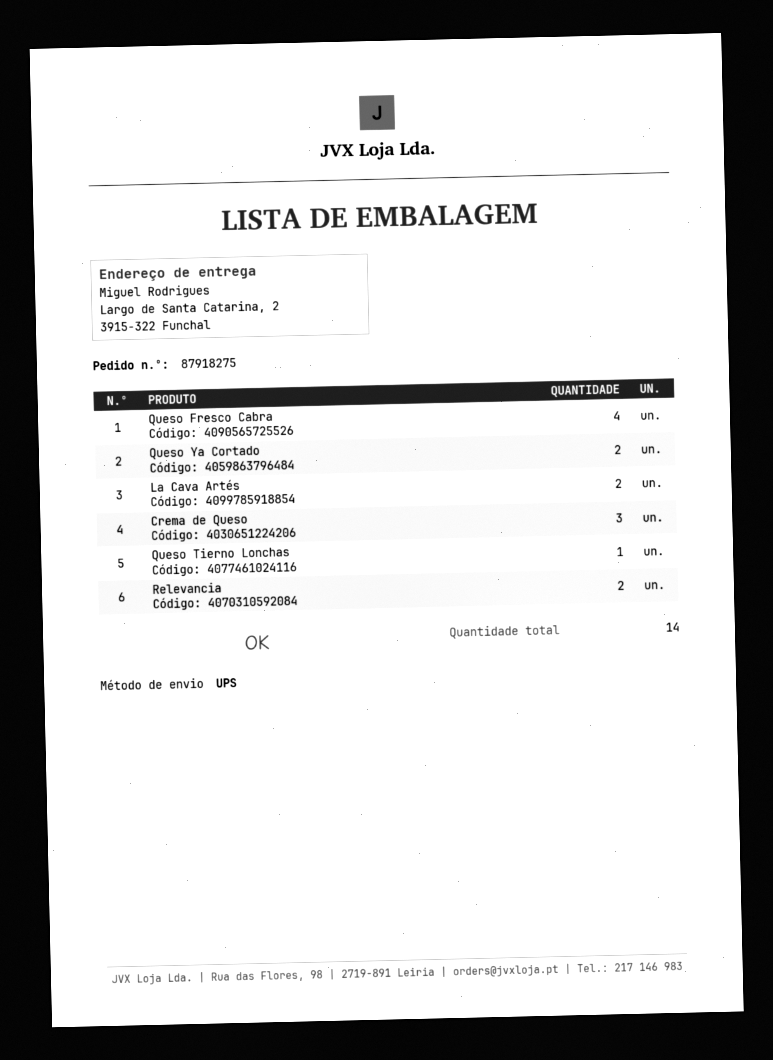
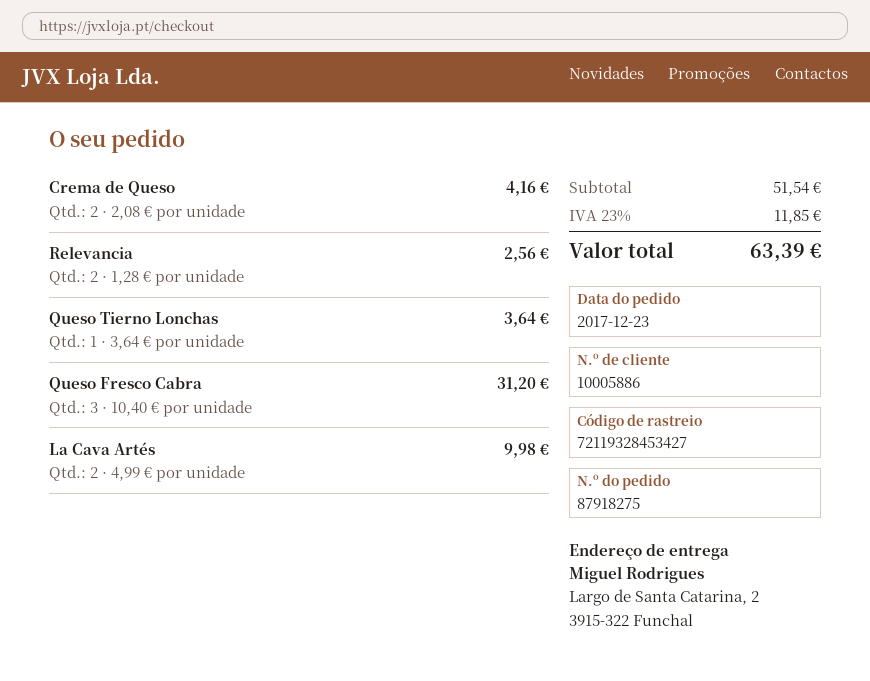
Queso Fresco Cabra: 4 -> 3
Queso Ya Cortado: 2 -> none
Crema de Queso: 3 -> 2

